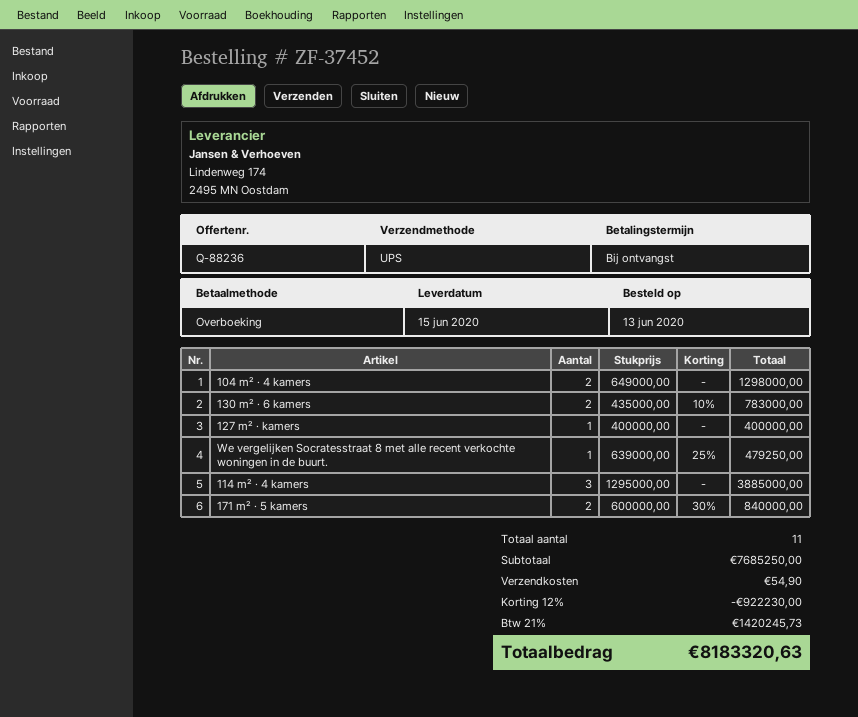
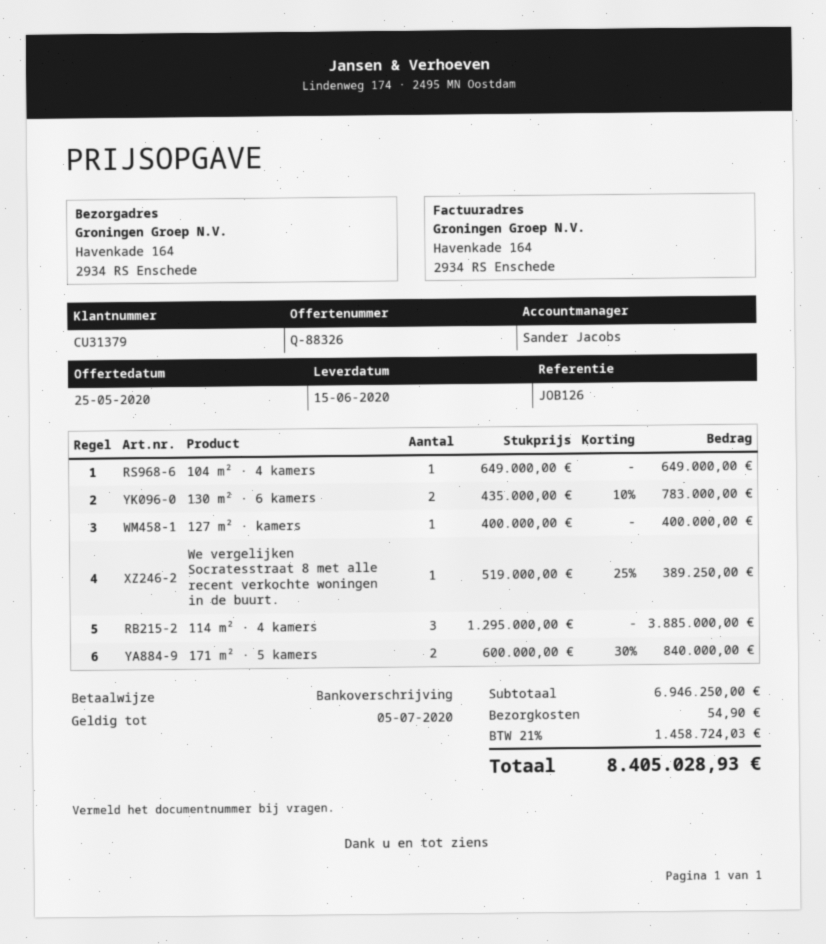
quote number: Q-88236 -> Q-88326
104 m² · 4 kamers: 2 x 649000.00 = 1298000.00 -> 1 x 649000.00 = 649000.00
We vergelijken Socratesstraat 8 met alle recent verkochte woningen in de buurt.: 1 x 639000.00 - 25% = 479250.00 -> 1 x 519000.00 - 25% = 389250.00
subtotal: 7685250.00 -> 6946250.00
discount: 12% = 922230.00 -> none
tax: 21% = 1420245.73 -> 21% = 1458724.03
total: 8183320.63 -> 8405028.93

